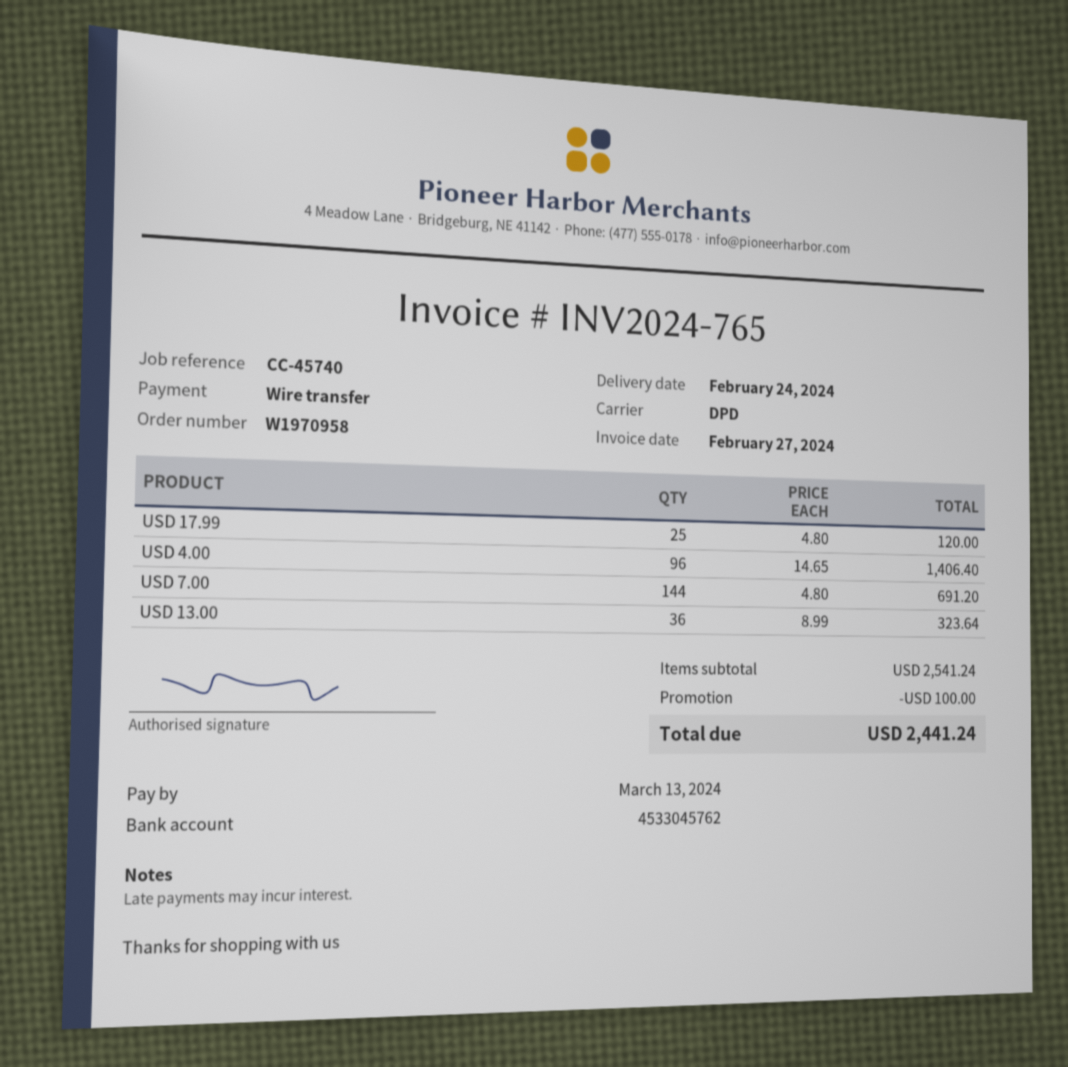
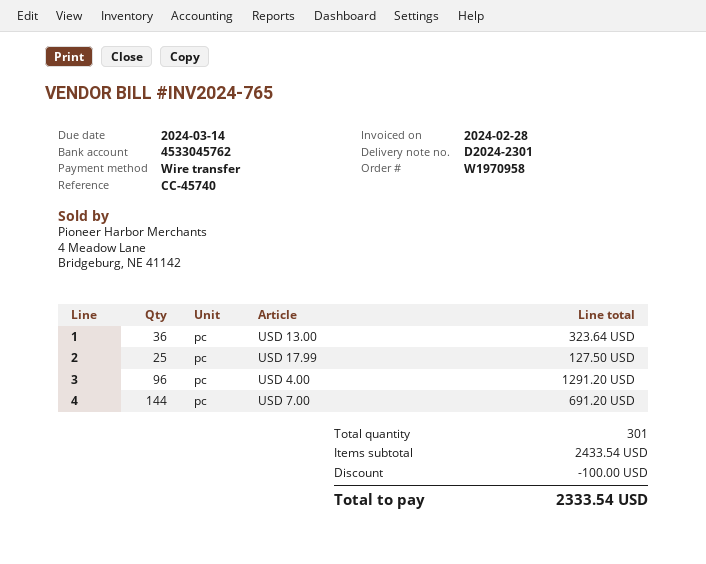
invoice date: 2024-02-27 -> 2024-02-28
due date: 2024-03-13 -> 2024-03-14
USD 17.99: 25 for 120.00 -> 25 for 127.50
USD 4.00: 96 for 1406.40 -> 96 for 1291.20
subtotal: 2541.24 -> 2433.54
total: 2441.24 -> 2333.54

